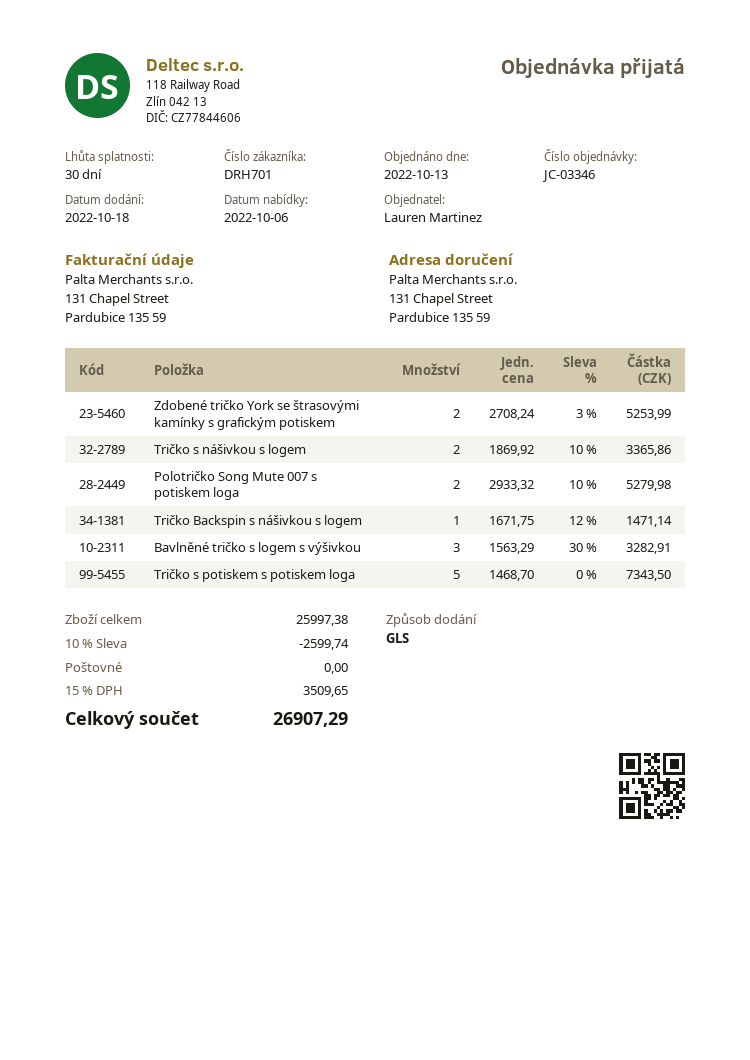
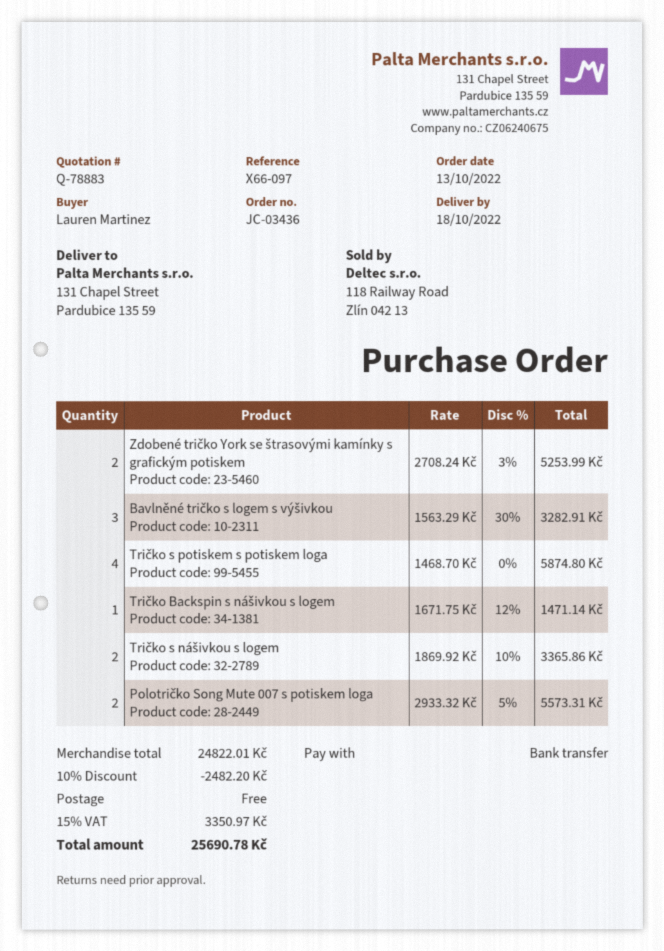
order number: JC-03346 -> JC-03436
Polotričko Song Mute 007 s potiskem loga: 2 x 2933.32 - 10% = 5279.98 -> 2 x 2933.32 - 5% = 5573.31
Tričko s potiskem s potiskem loga: 5 x 1468.70 = 7343.50 -> 4 x 1468.70 = 5874.80
subtotal: 25997.38 -> 24822.01
discount: 10% = 2599.74 -> 10% = 2482.20
tax: 15% = 3509.65 -> 15% = 3350.97
total: 26907.29 -> 25690.78

